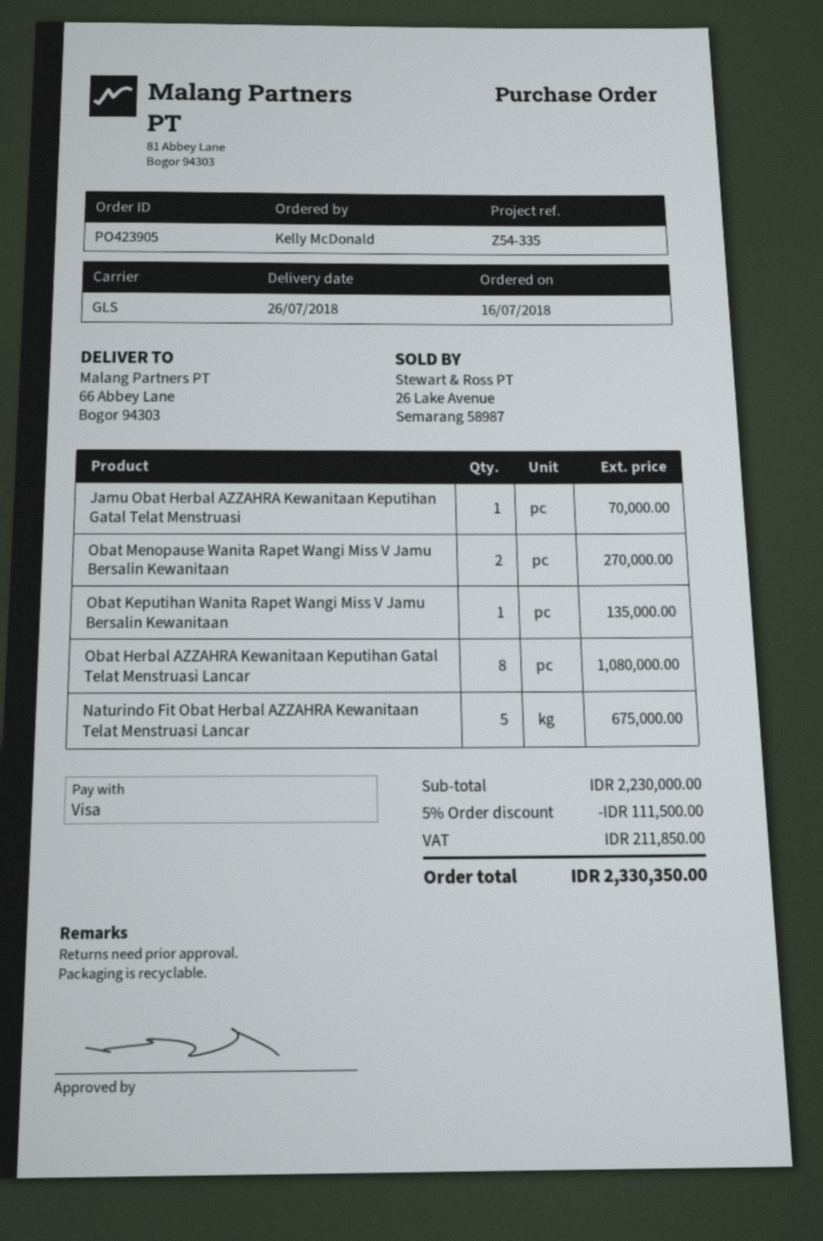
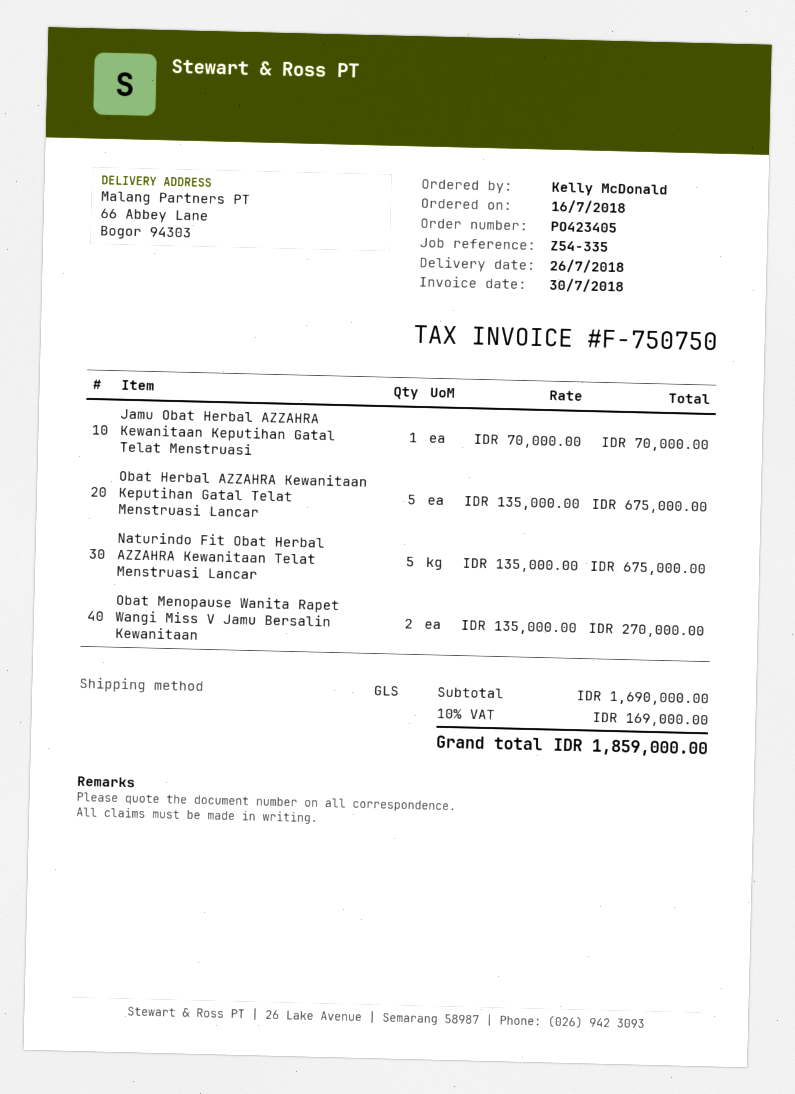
order number: PO423905 -> PO423405
Obat Keputihan Wanita Rapet Wangi Miss V Jamu Bersalin Kewanitaan: 1 for 135000.00 -> none
Obat Herbal AZZAHRA Kewanitaan Keputihan Gatal Telat Menstruasi Lancar: 8 for 1080000.00 -> 5 for 675000.00
subtotal: 2230000.00 -> 1690000.00
discount: 5% = 111500.00 -> none
tax: 211850.00 -> 169000.00
total: 2330350.00 -> 1859000.00

